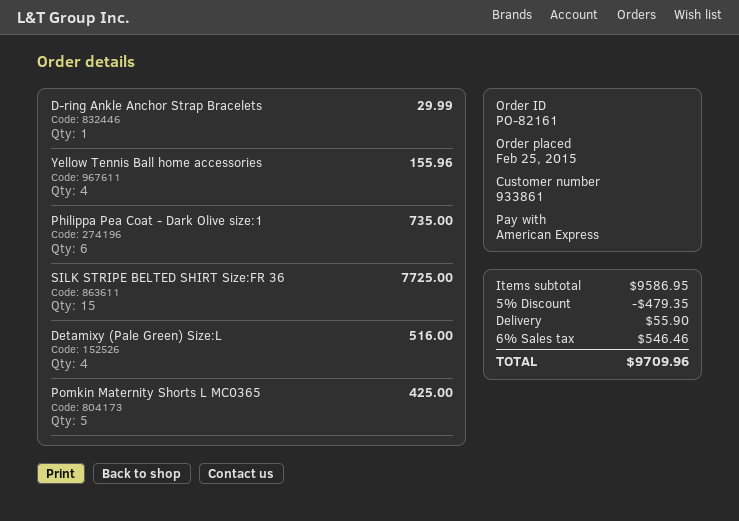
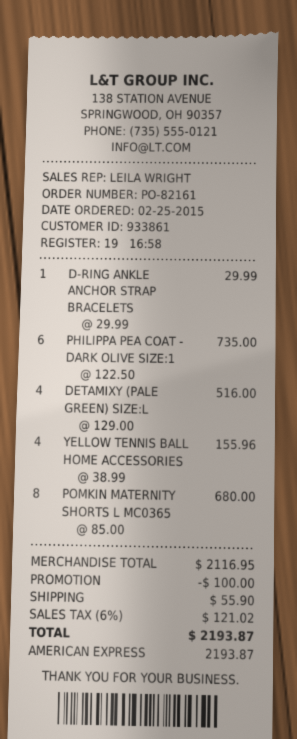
SILK STRIPE BELTED SHIRT Size:FR 36: 15 for 7725.00 -> none
Pomkin Maternity Shorts L MC0365: 5 for 425.00 -> 8 for 680.00
subtotal: 9586.95 -> 2116.95
discount: 479.35 -> 100.00
tax: 6% = 546.46 -> 6% = 121.02
total: 9709.96 -> 2193.87

